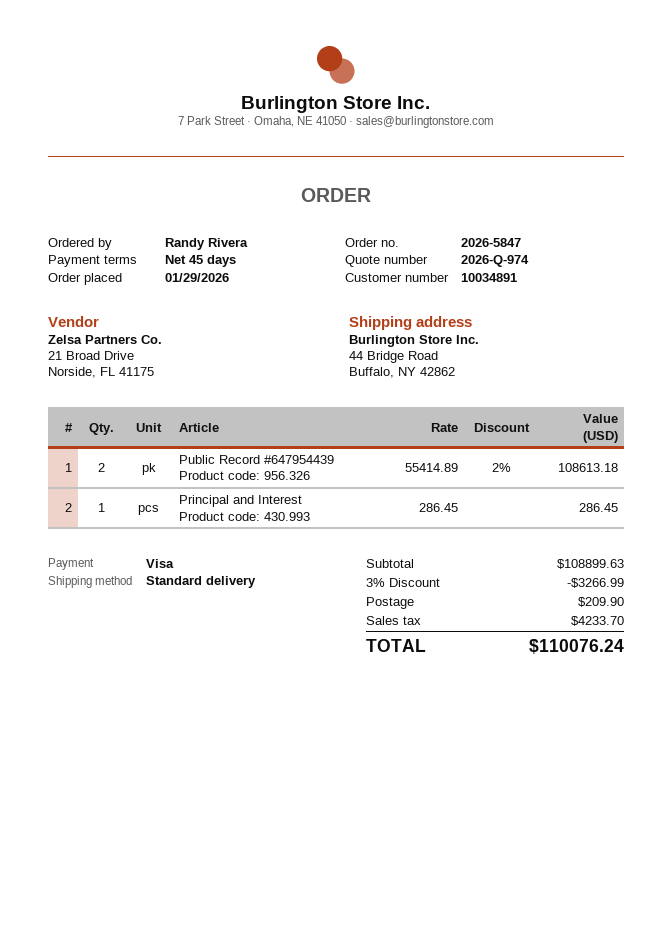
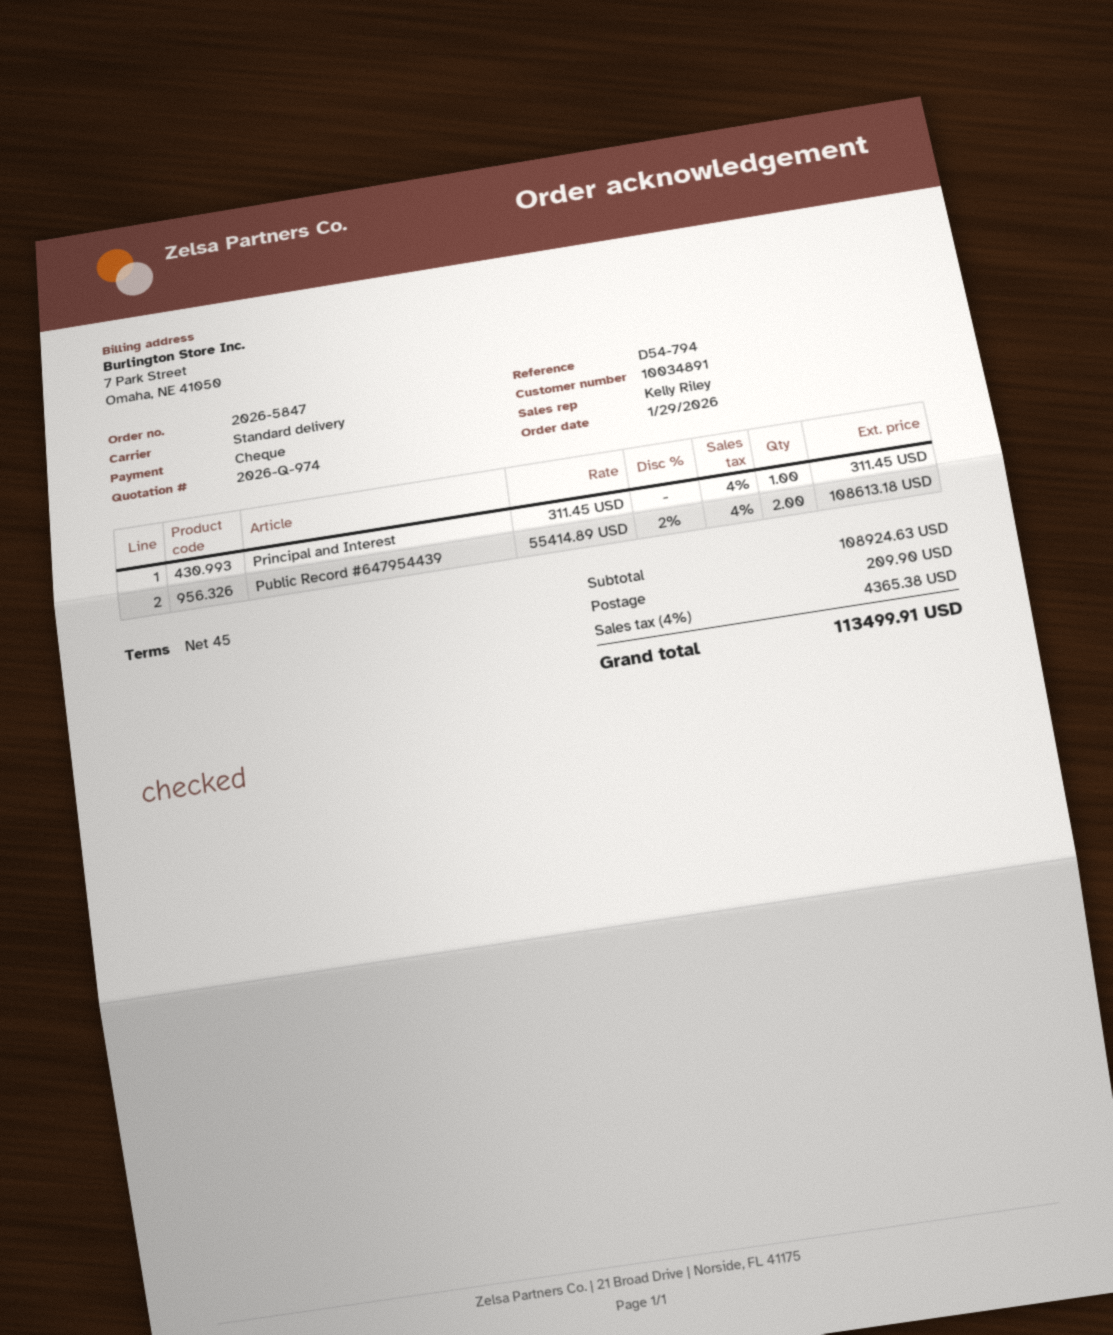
payment method: Visa -> cheque
Principal and Interest: 1 x 286.45 = 286.45 -> 1 x 311.45 = 311.45
subtotal: 108899.63 -> 108924.63
discount: 3% = 3266.99 -> none
tax: 4233.70 -> 4365.38
total: 110076.24 -> 113499.91

